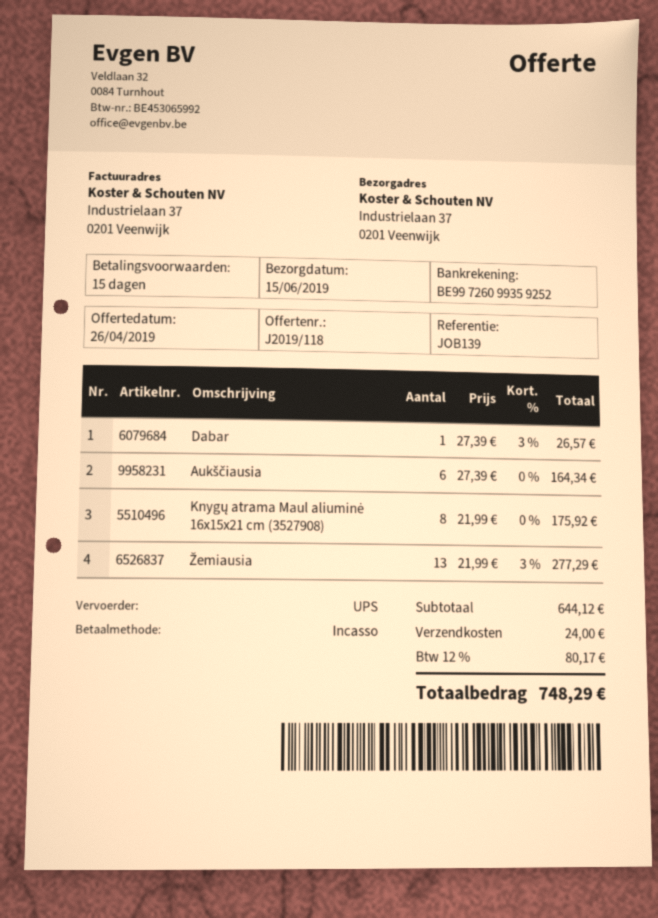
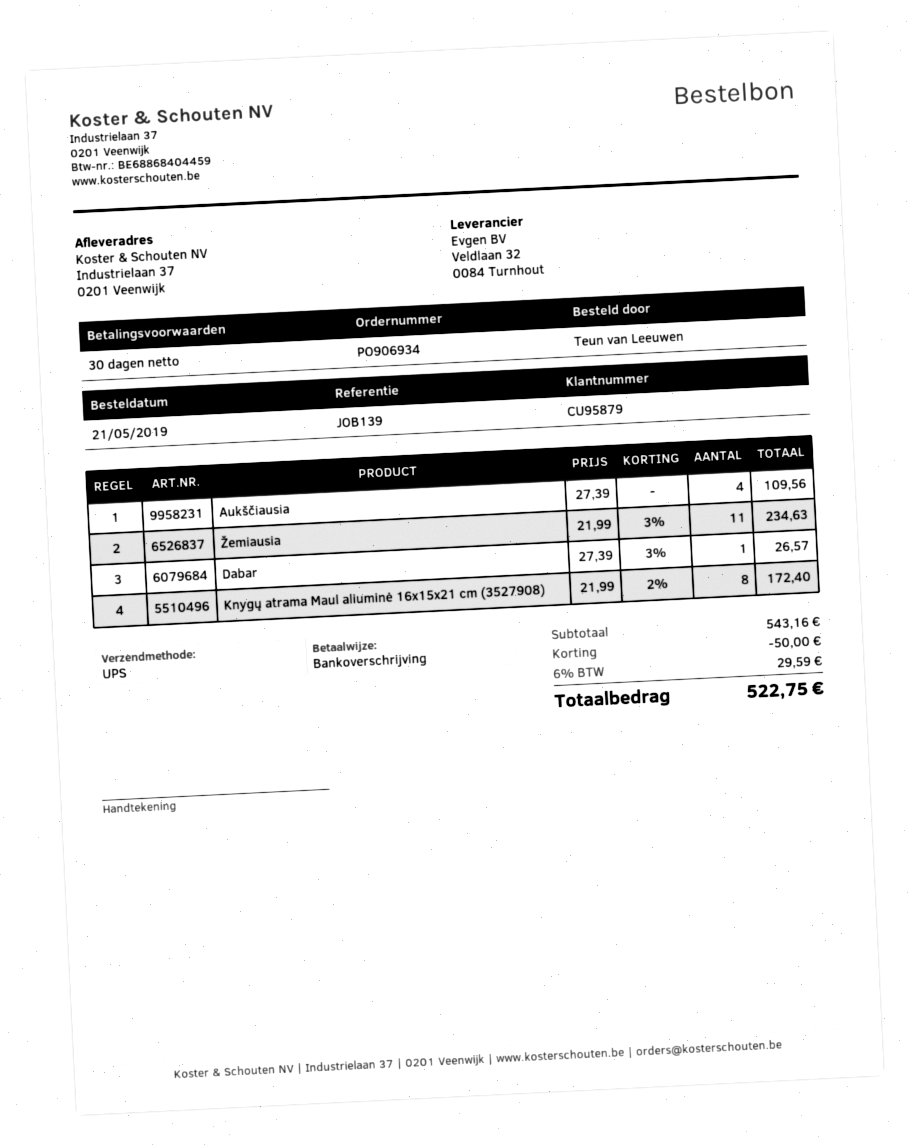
payment terms: 15 days -> 30 days
payment method: direct debit -> bank transfer
Aukščiausia: 6 x 27.39 = 164.34 -> 4 x 27.39 = 109.56
Knygų atrama Maul aliuminė 16x15x21 cm (3527908): 8 x 21.99 = 175.92 -> 8 x 21.99 - 2% = 172.40
Žemiausia: 13 x 21.99 - 3% = 277.29 -> 11 x 21.99 - 3% = 234.63
subtotal: 644.12 -> 543.16
discount: none -> 50.00
shipping: 24.00 -> none
tax: 12% = 80.17 -> 6% = 29.59
total: 748.29 -> 522.75

